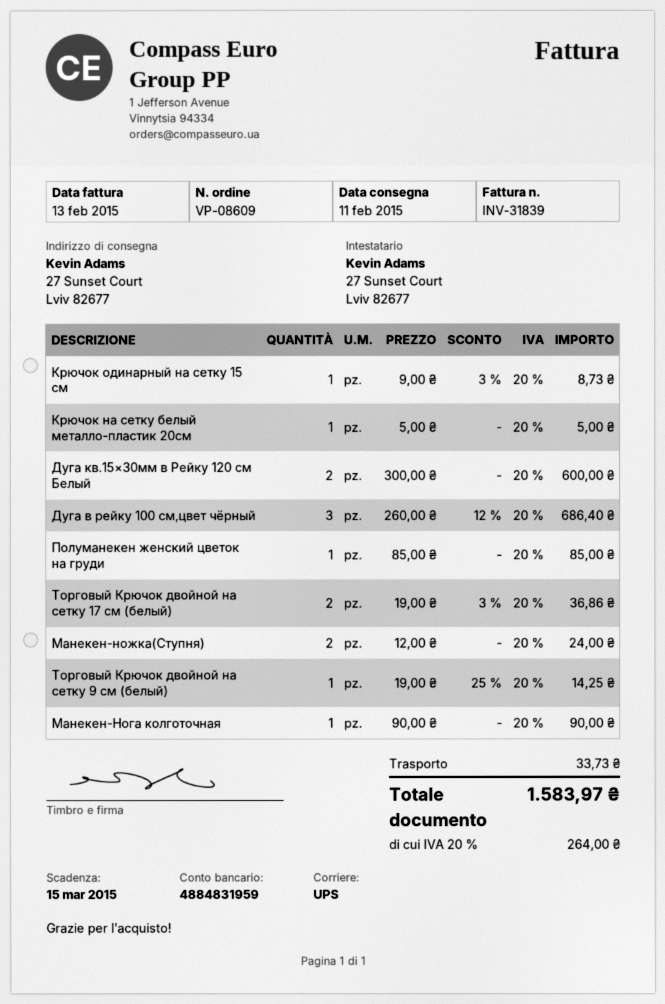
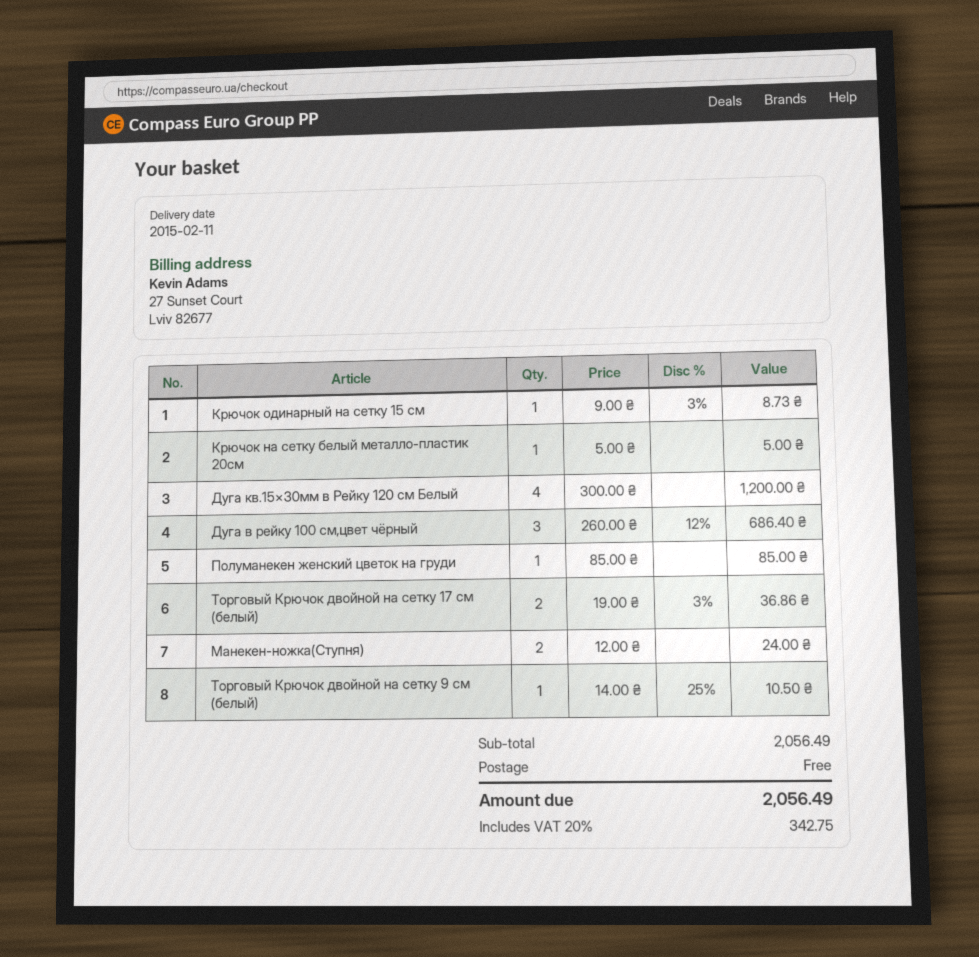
Дуга кв.15×30мм в Рейку 120 см Белый: 2 x 300.00 = 600.00 -> 4 x 300.00 = 1200.00
Торговый Крючок двойной на сетку 9 см (белый): 1 x 19.00 - 25% = 14.25 -> 1 x 14.00 - 25% = 10.50
Манекен-Нога колготочная: 1 x 90.00 = 90.00 -> none
shipping: 33.73 -> 0.00
tax: 20% = 264.00 -> 20% = 342.75
total: 1583.97 -> 2056.49

